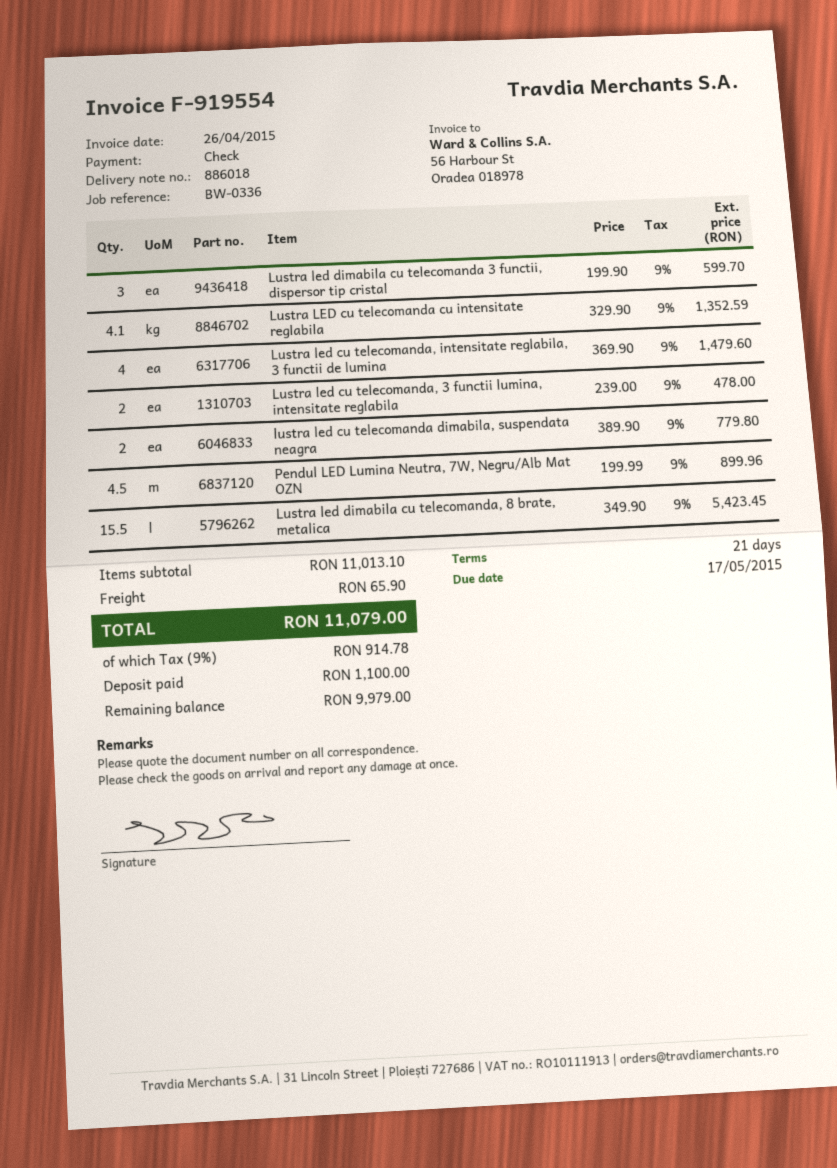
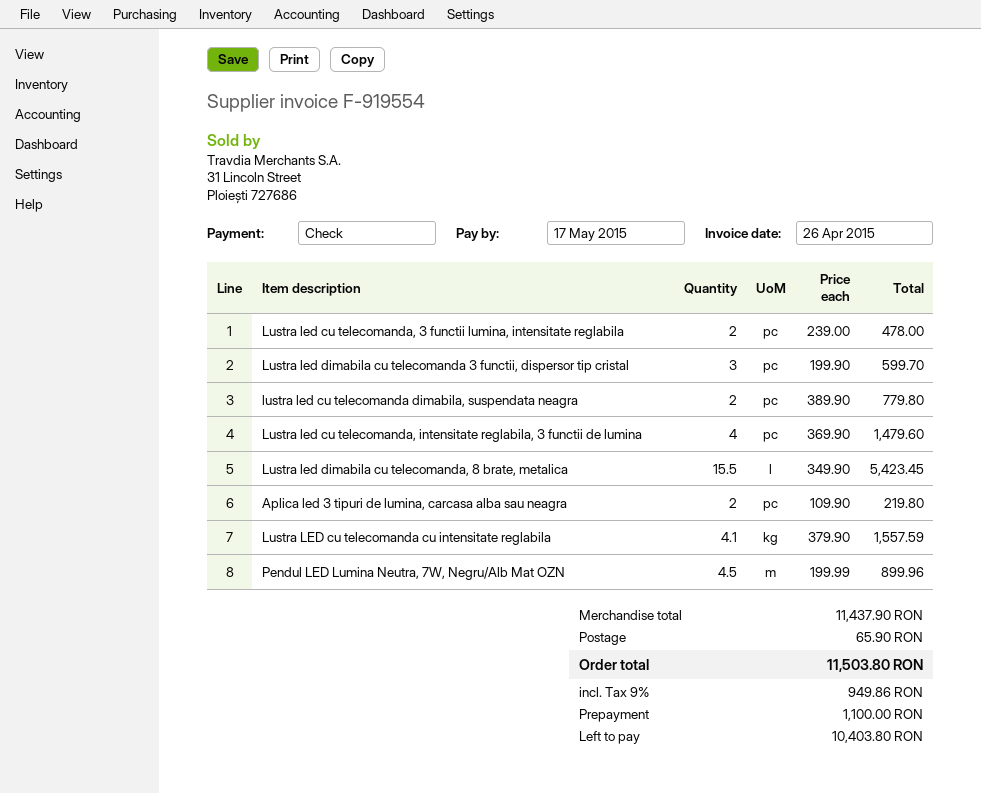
Lustra LED cu telecomanda cu intensitate reglabila: 4.1 x 329.90 = 1352.59 -> 4.1 x 379.90 = 1557.59
Aplica led 3 tipuri de lumina, carcasa alba sau neagra: none -> 2 x 109.90 = 219.80
subtotal: 11013.10 -> 11437.90
tax: 9% = 914.78 -> 9% = 949.86
total: 11079.00 -> 11503.80
balance: 9979.00 -> 10403.80

